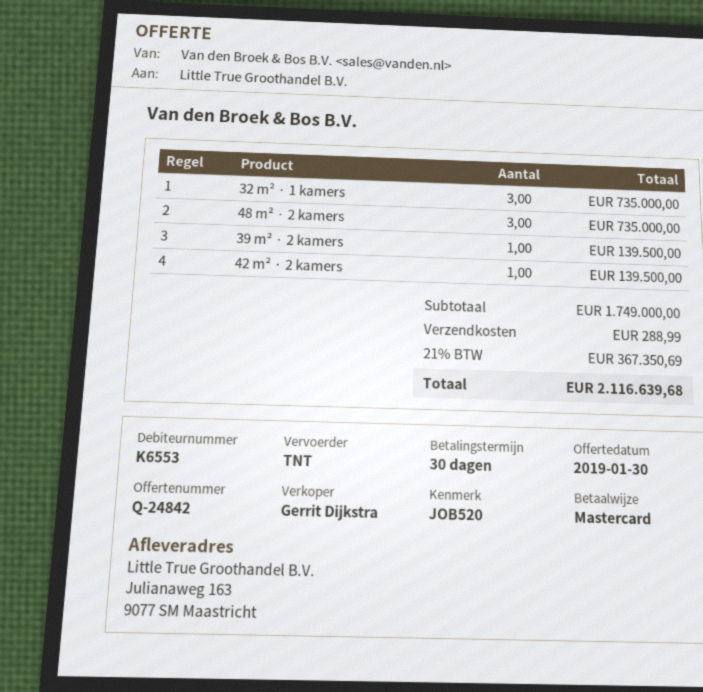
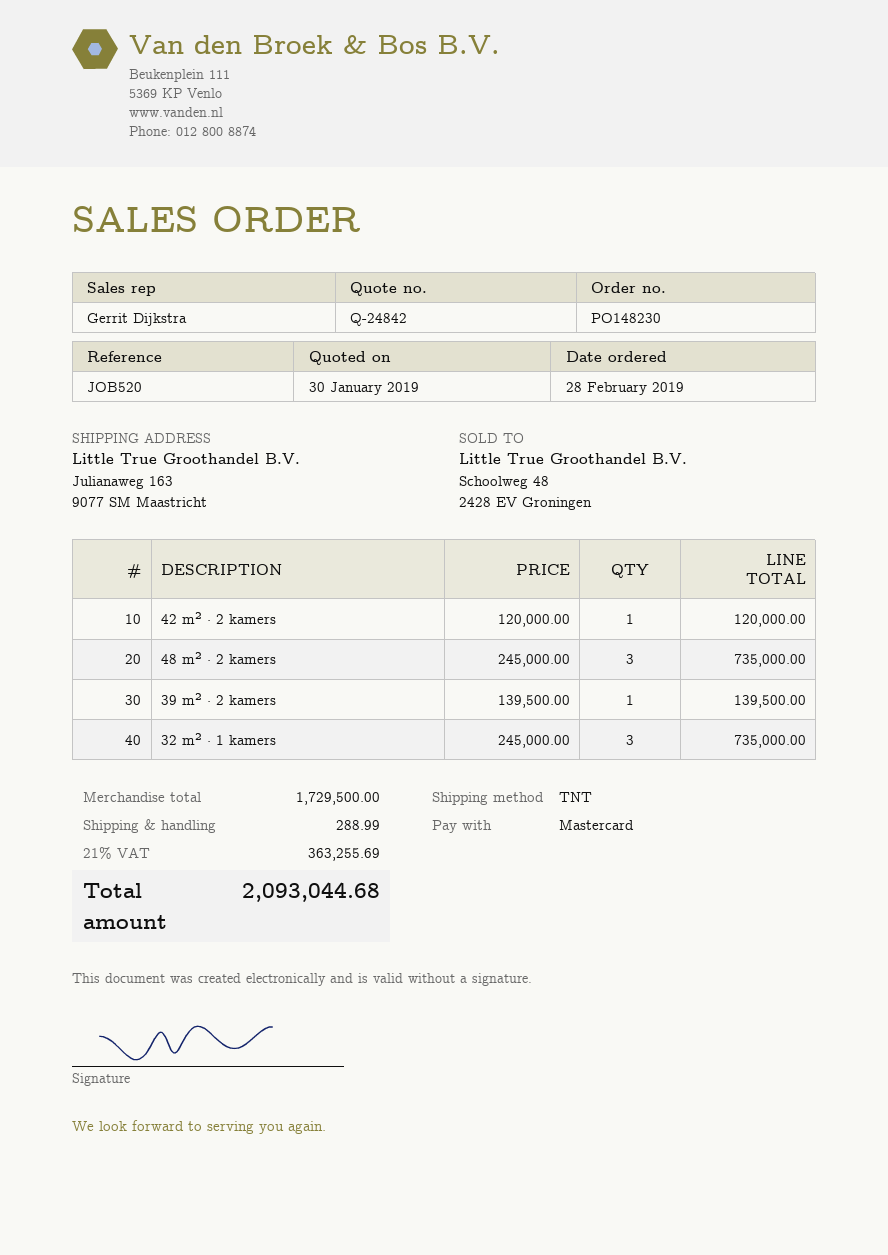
42 m² · 2 kamers: 1 for 139500.00 -> 1 for 120000.00
subtotal: 1749000.00 -> 1729500.00
tax: 21% = 367350.69 -> 21% = 363255.69
total: 2116639.68 -> 2093044.68

